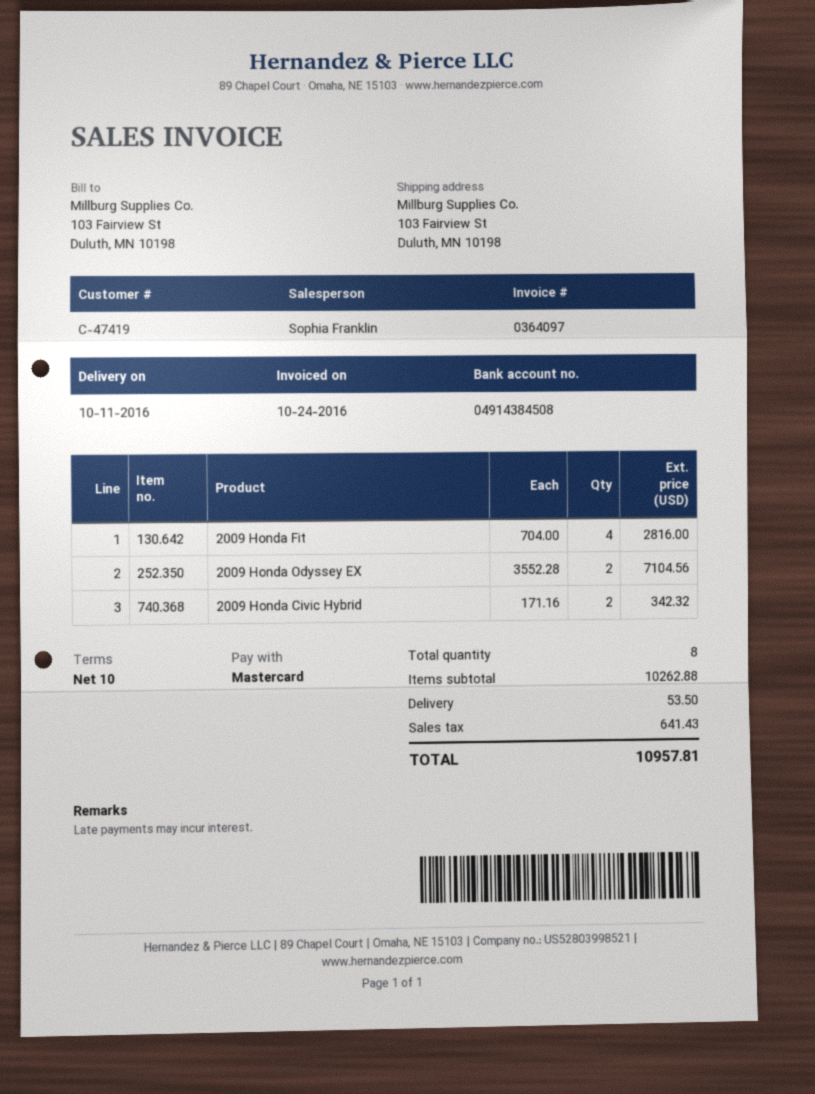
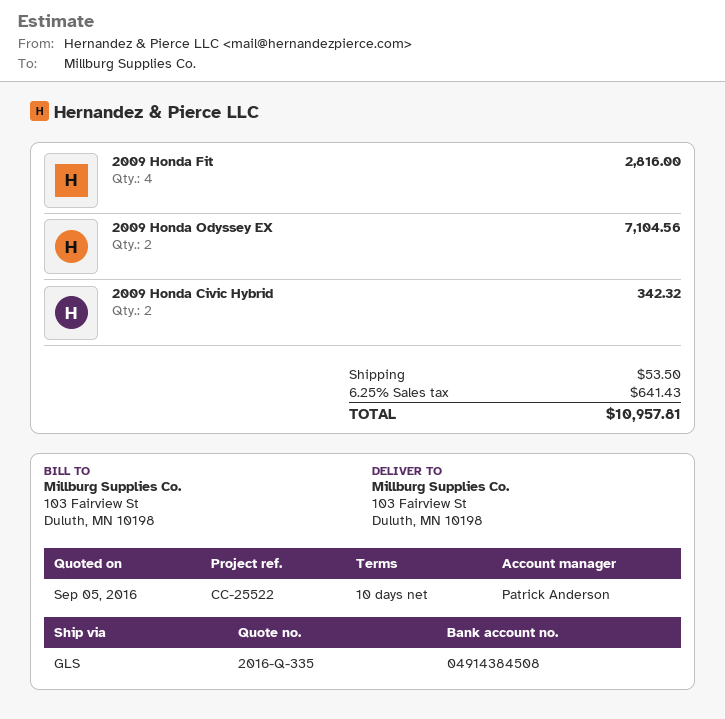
sales rep: Sophia Franklin -> Patrick Anderson

